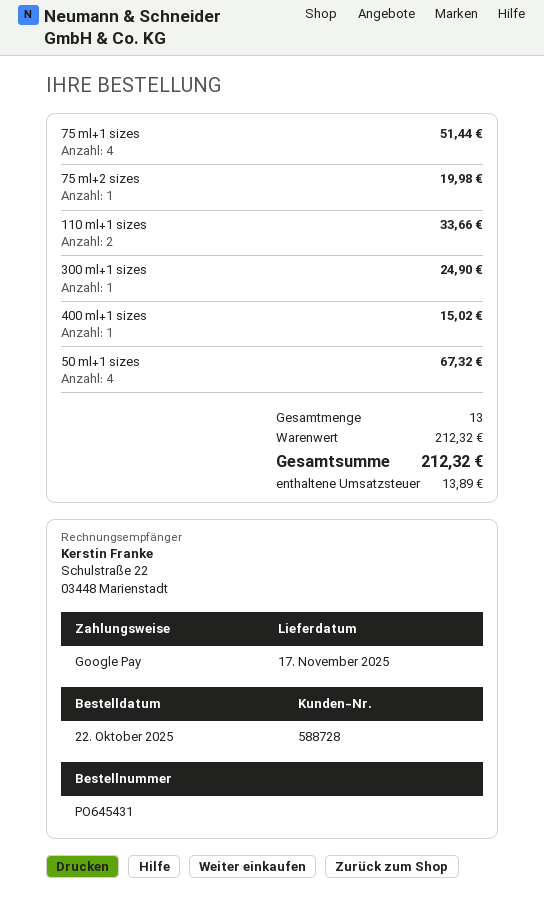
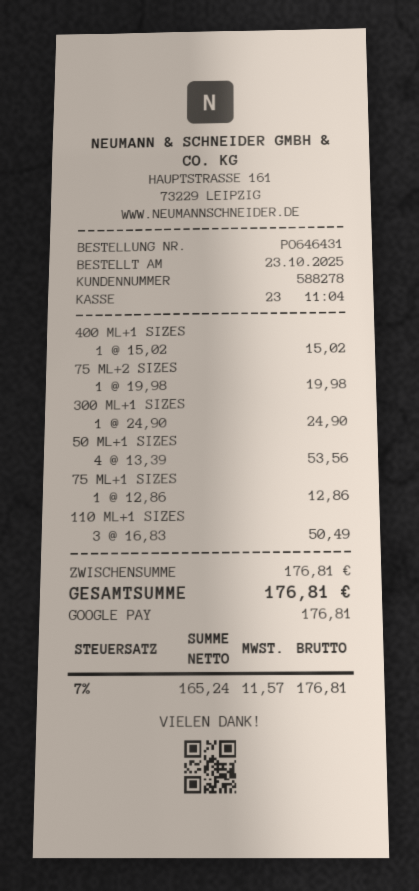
order number: PO645431 -> PO646431
order date: 2025-10-22 -> 2025-10-23
customer number: 588728 -> 588278
75 ml+1 sizes: 4 for 51.44 -> 1 for 12.86
110 ml+1 sizes: 2 for 33.66 -> 3 for 50.49
50 ml+1 sizes: 4 for 67.32 -> 4 for 53.56
subtotal: 212.32 -> 176.81
tax: 13.89 -> 11.57
total: 212.32 -> 176.81

